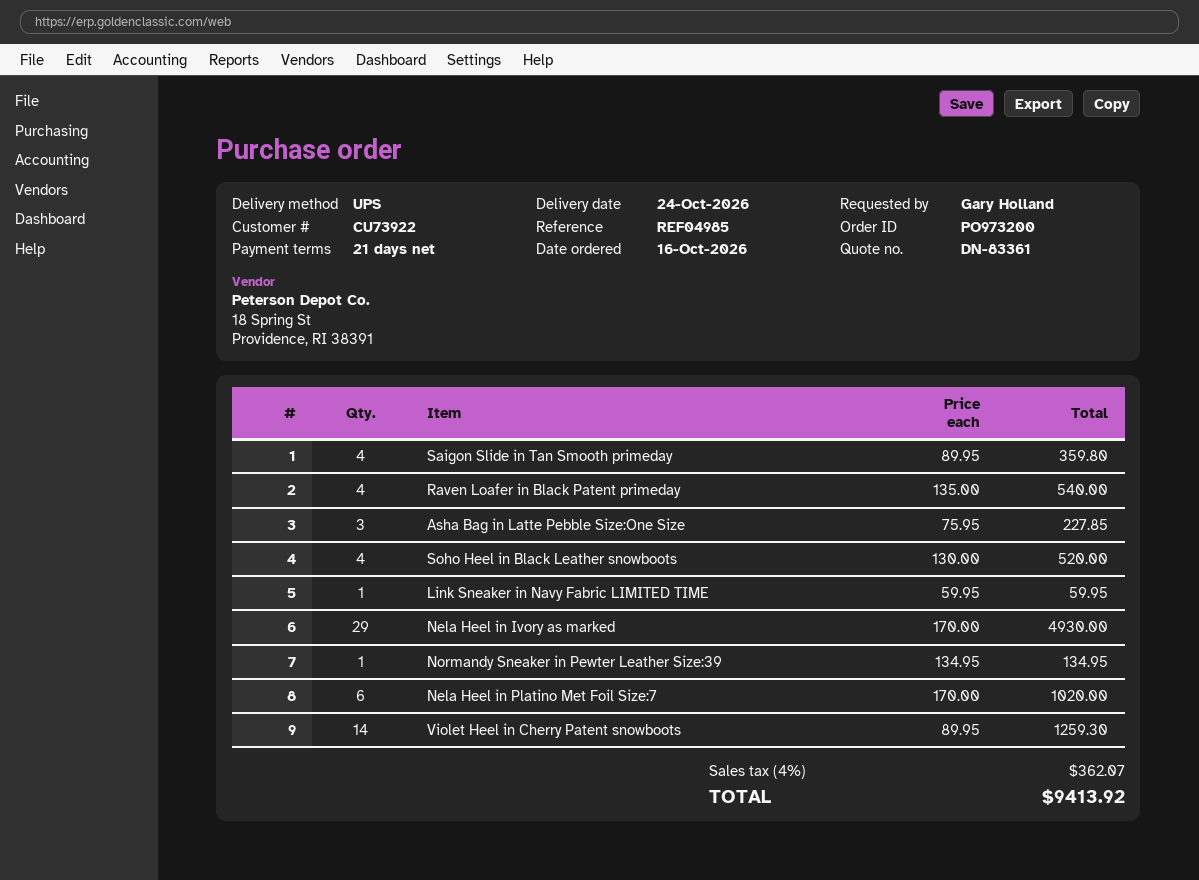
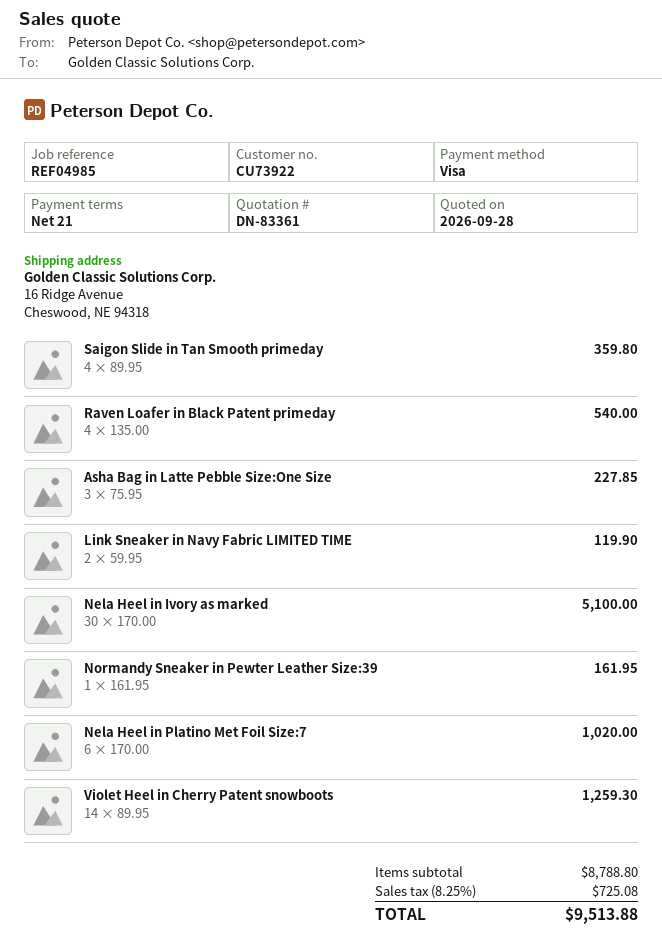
Soho Heel in Black Leather snowboots: 4 x 130.00 = 520.00 -> none
Link Sneaker in Navy Fabric LIMITED TIME: 1 x 59.95 = 59.95 -> 2 x 59.95 = 119.90
Nela Heel in Ivory as marked: 29 x 170.00 = 4930.00 -> 30 x 170.00 = 5100.00
Normandy Sneaker in Pewter Leather Size:39: 1 x 134.95 = 134.95 -> 1 x 161.95 = 161.95
tax: 4% = 362.07 -> 8.25% = 725.08
total: 9413.92 -> 9513.88

